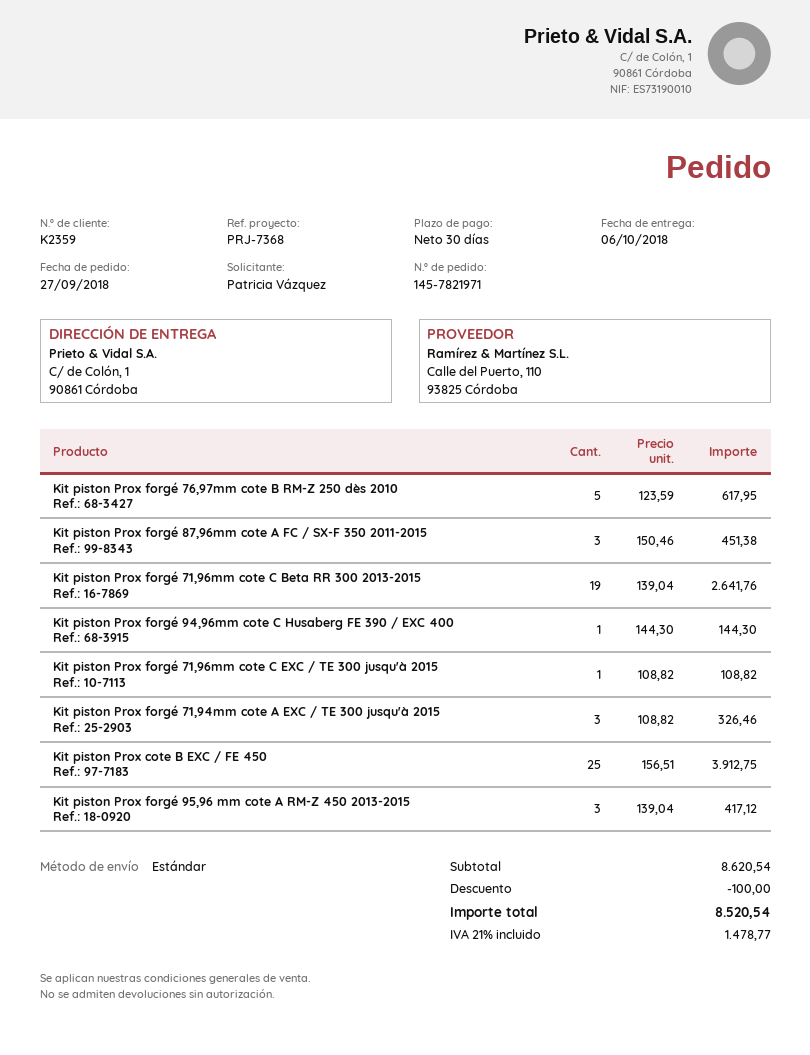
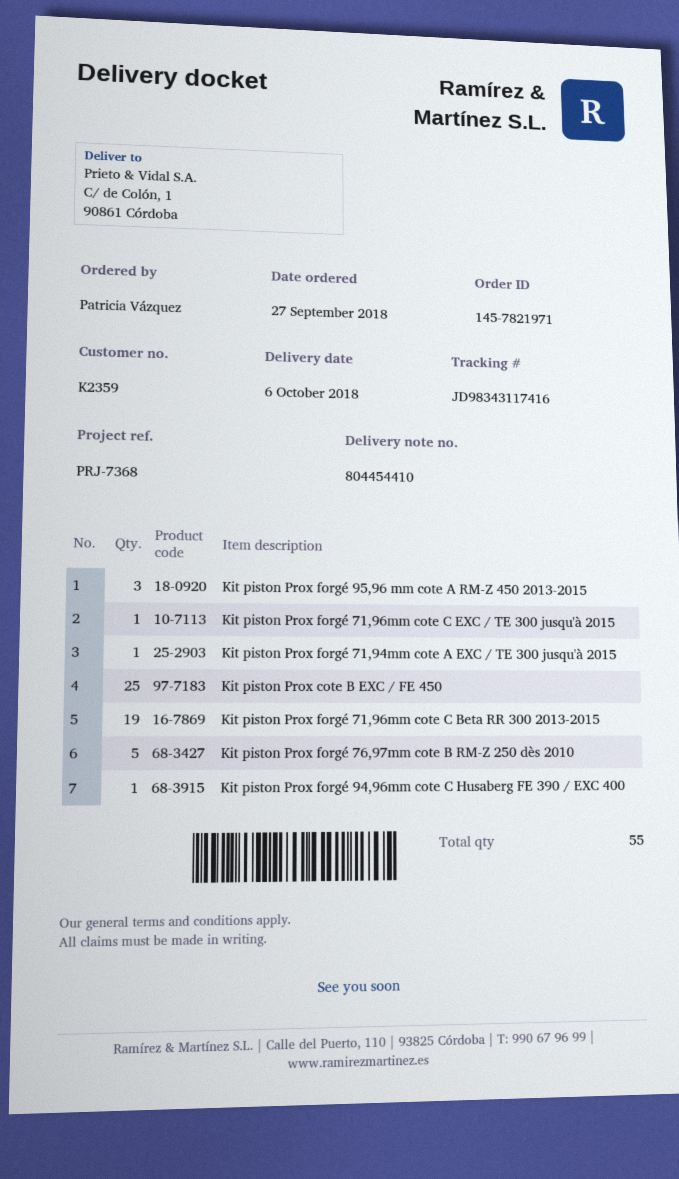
Kit piston Prox forgé 87,96mm cote A FC / SX-F 350 2011-2015: 3 -> none
Kit piston Prox forgé 71,94mm cote A EXC / TE 300 jusqu'à 2015: 3 -> 1

